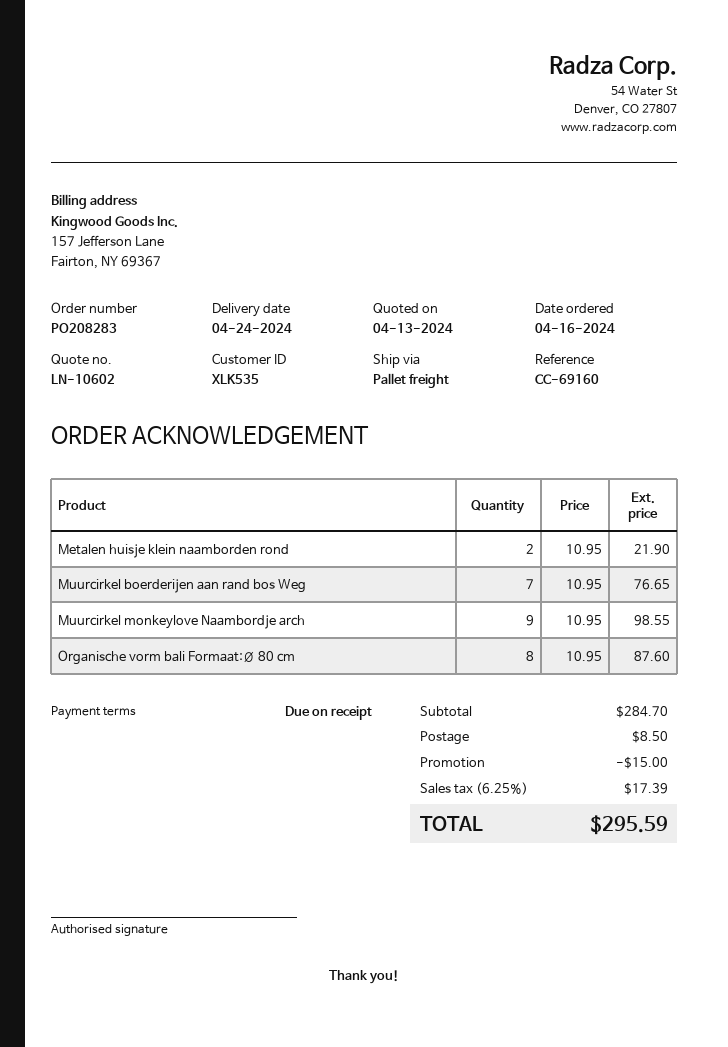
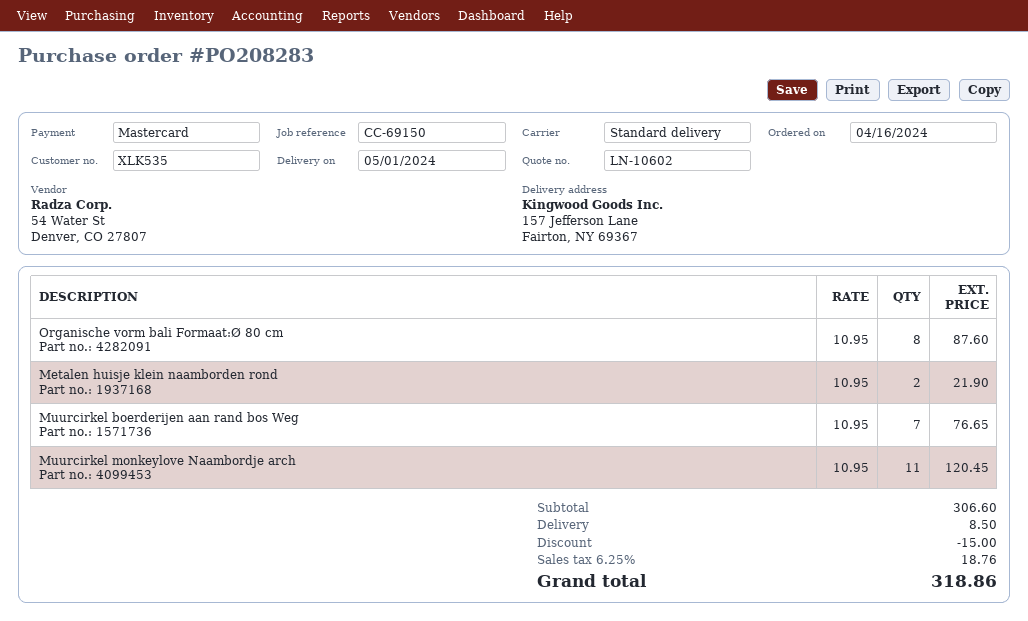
delivery date: 2024-04-24 -> 2024-05-01
reference: CC-69160 -> CC-69150
shipping method: pallet freight -> standard
Muurcirkel monkeylove Naambordje arch: 9 x 10.95 = 98.55 -> 11 x 10.95 = 120.45
subtotal: 284.70 -> 306.60
tax: 6.25% = 17.39 -> 6.25% = 18.76
total: 295.59 -> 318.86

